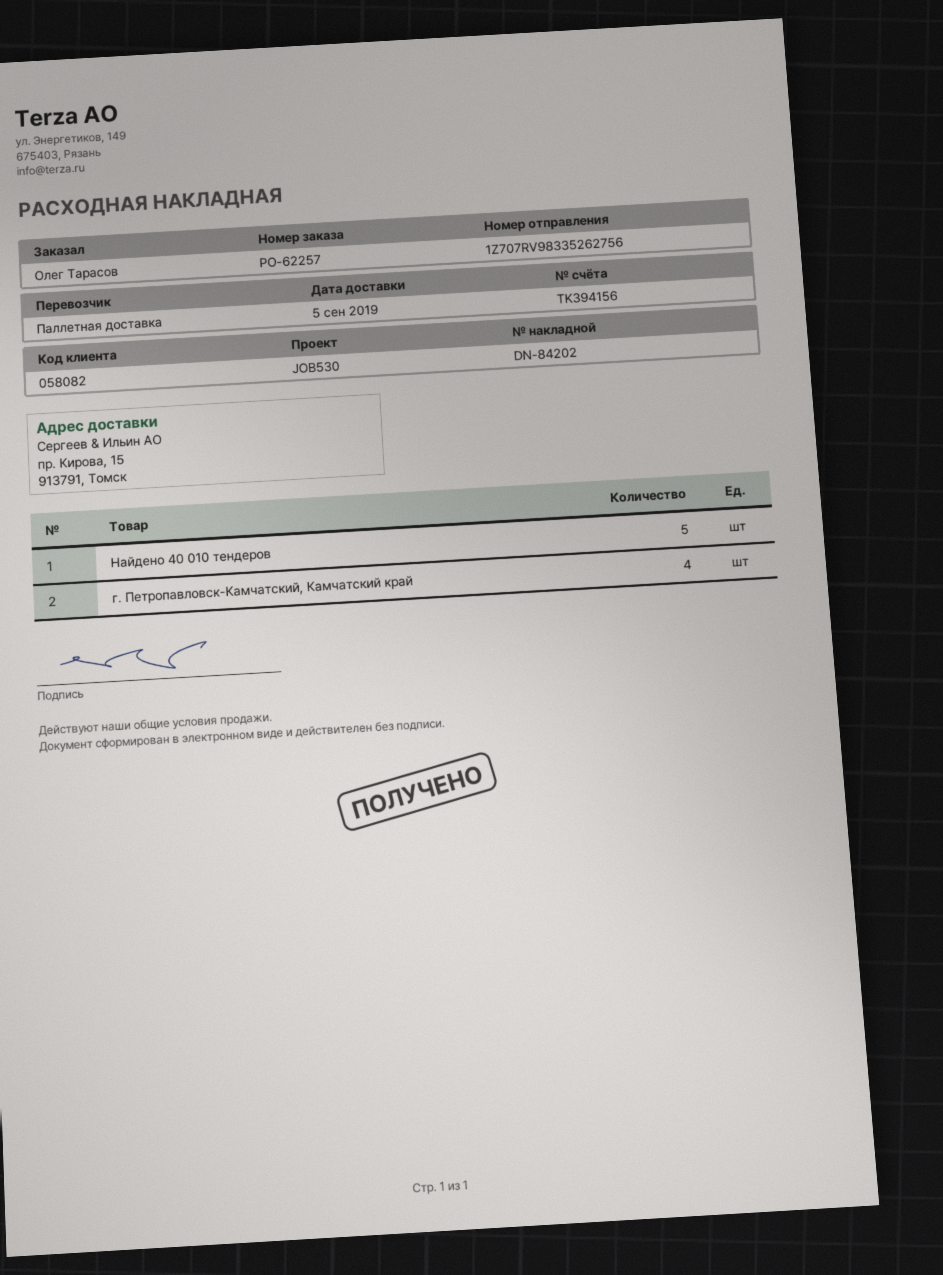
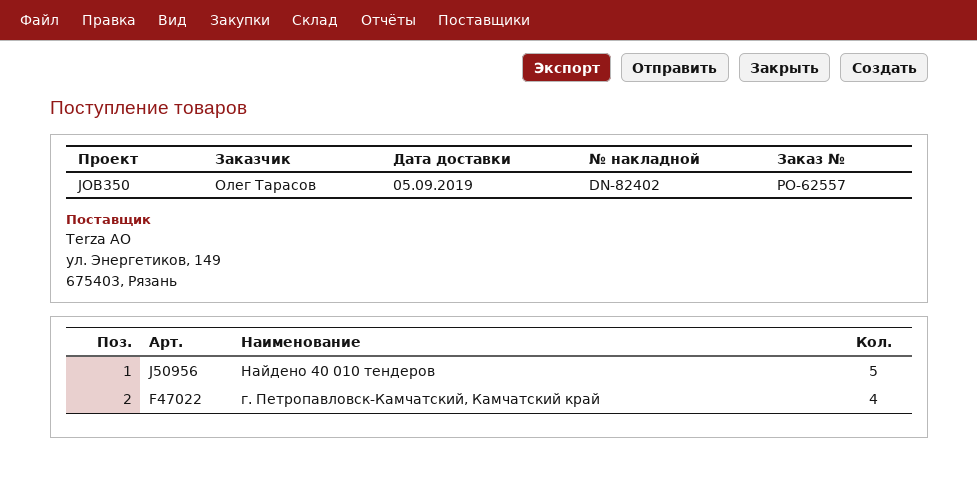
order number: PO-62257 -> PO-62557
delivery note number: DN-84202 -> DN-82402
reference: JOB530 -> JOB350

